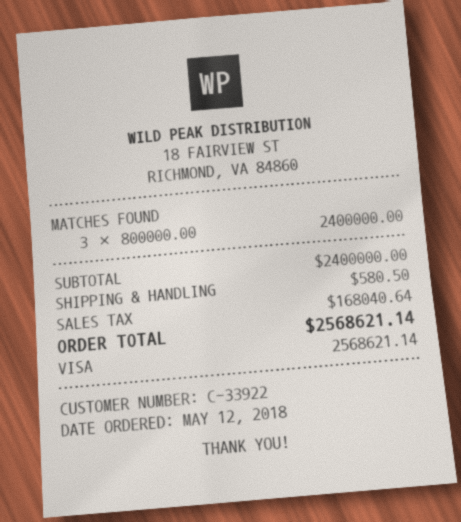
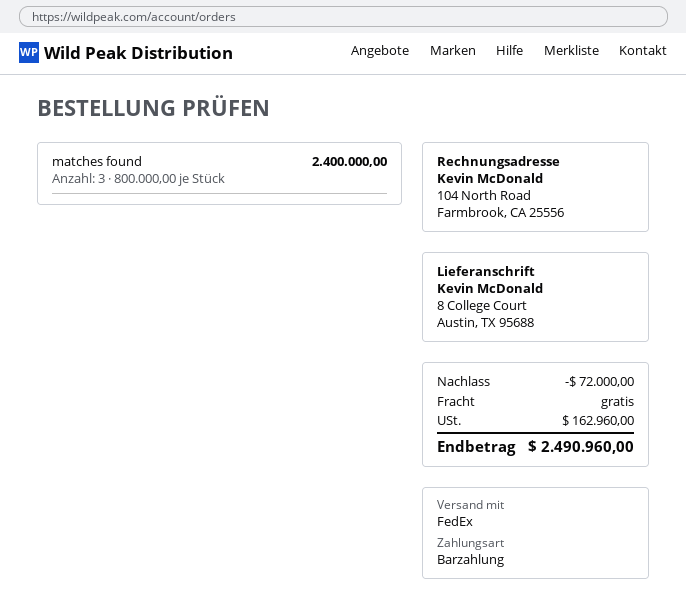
payment method: Visa -> cash
discount: none -> 72000.00
shipping: 580.50 -> 0.00
tax: 168040.64 -> 162960.00
total: 2568621.14 -> 2490960.00

